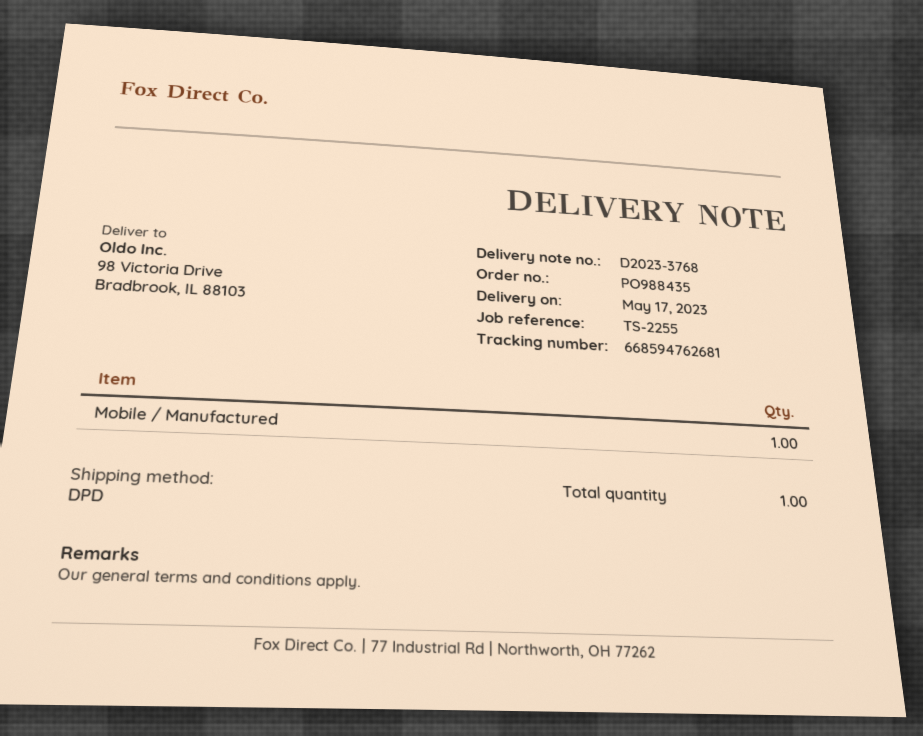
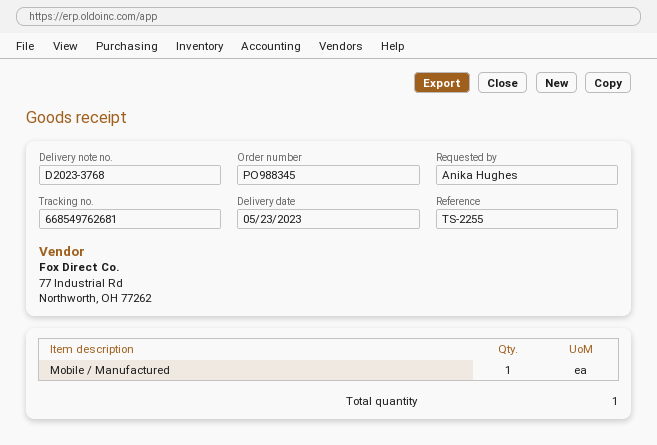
order number: PO988435 -> PO988345
delivery date: 2023-05-17 -> 2023-05-23
tracking number: 668594762681 -> 668549762681

